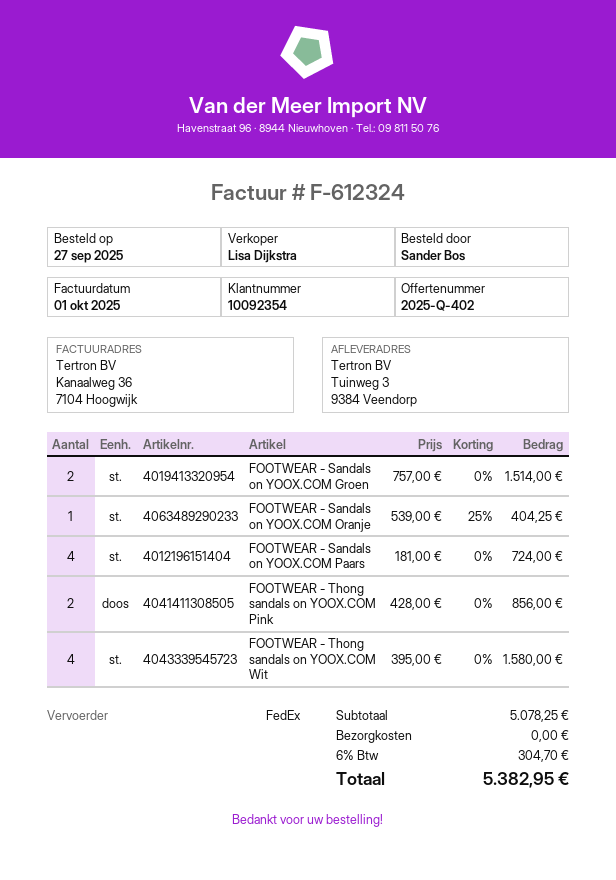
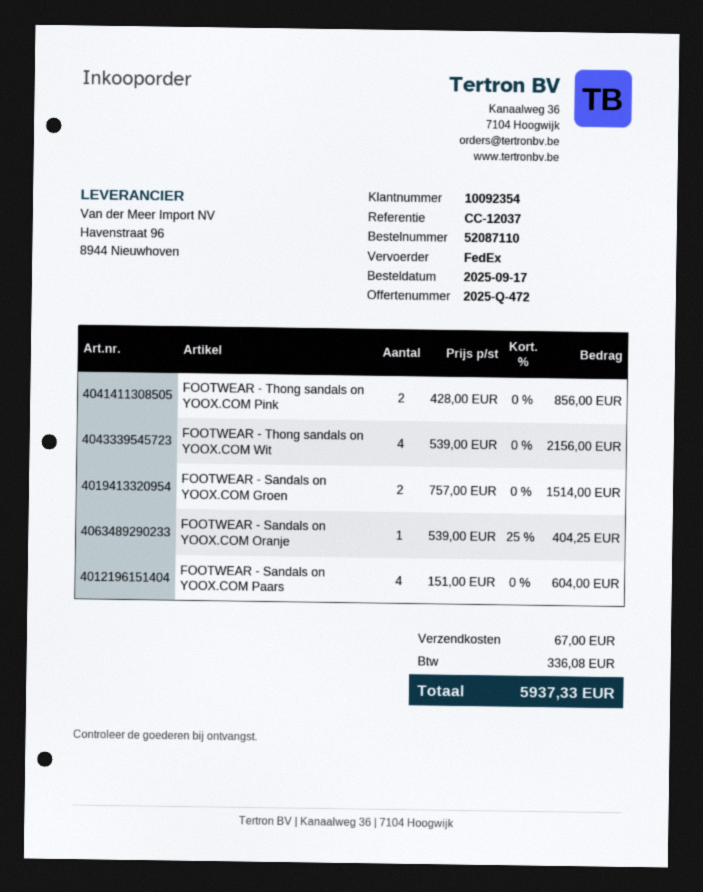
quote number: 2025-Q-402 -> 2025-Q-472
order date: 2025-09-27 -> 2025-09-17
FOOTWEAR - Sandals on YOOX.COM Paars: 4 x 181.00 = 724.00 -> 4 x 151.00 = 604.00
FOOTWEAR - Thong sandals on YOOX.COM Wit: 4 x 395.00 = 1580.00 -> 4 x 539.00 = 2156.00
shipping: 0.00 -> 67.00
tax: 304.70 -> 336.08
total: 5382.95 -> 5937.33

